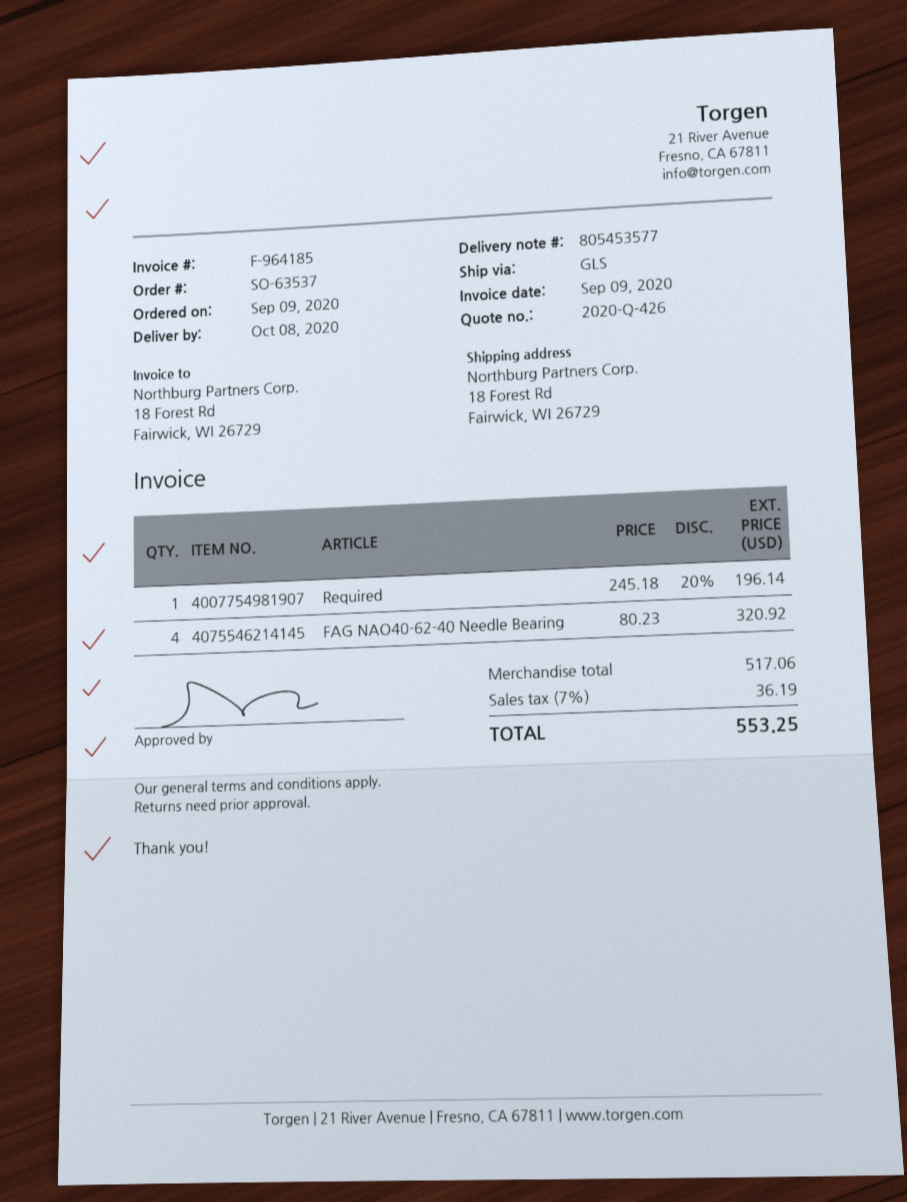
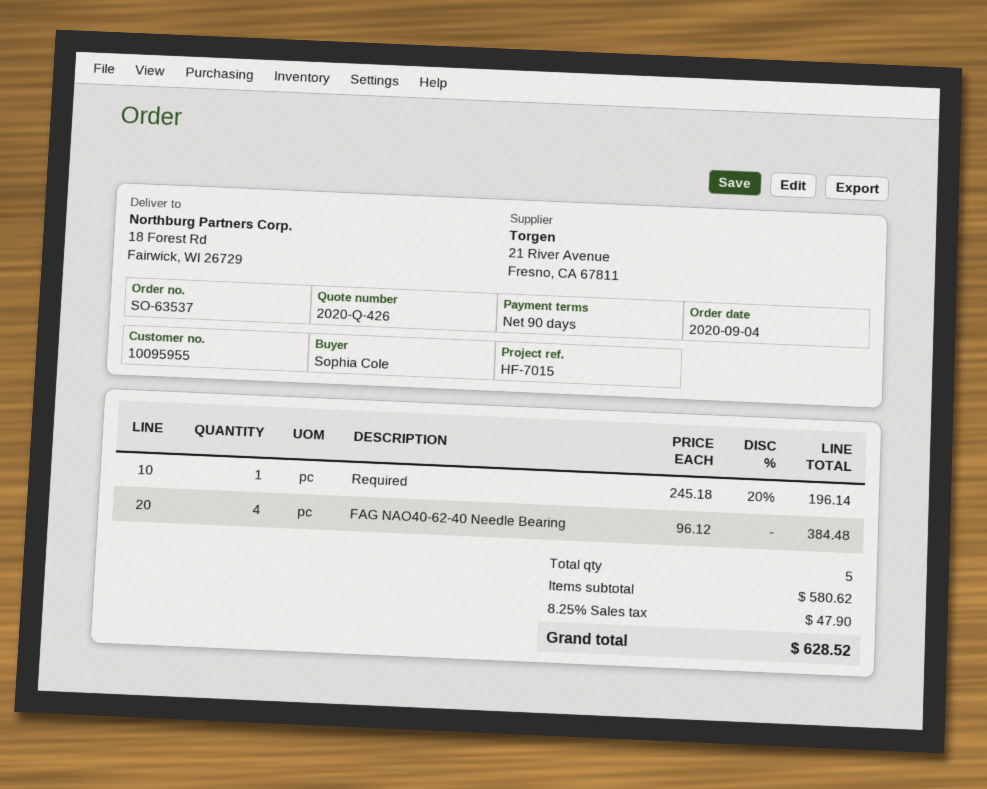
order date: 2020-09-09 -> 2020-09-04
FAG NAO40-62-40 Needle Bearing: 4 x 80.23 = 320.92 -> 4 x 96.12 = 384.48
subtotal: 517.06 -> 580.62
tax: 7% = 36.19 -> 8.25% = 47.90
total: 553.25 -> 628.52

